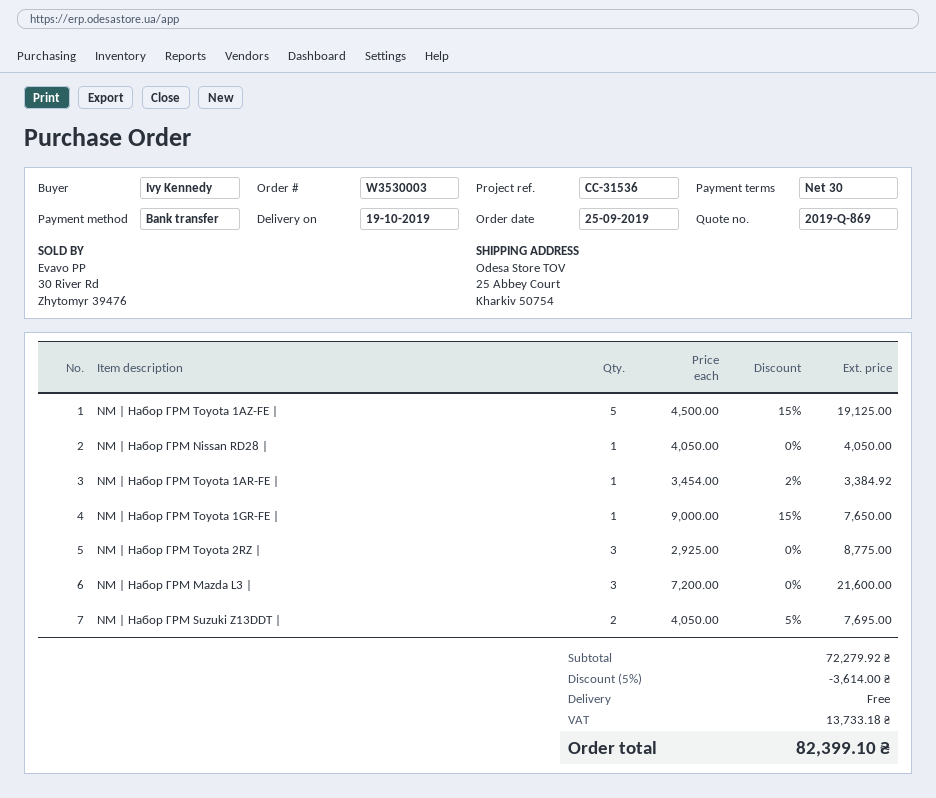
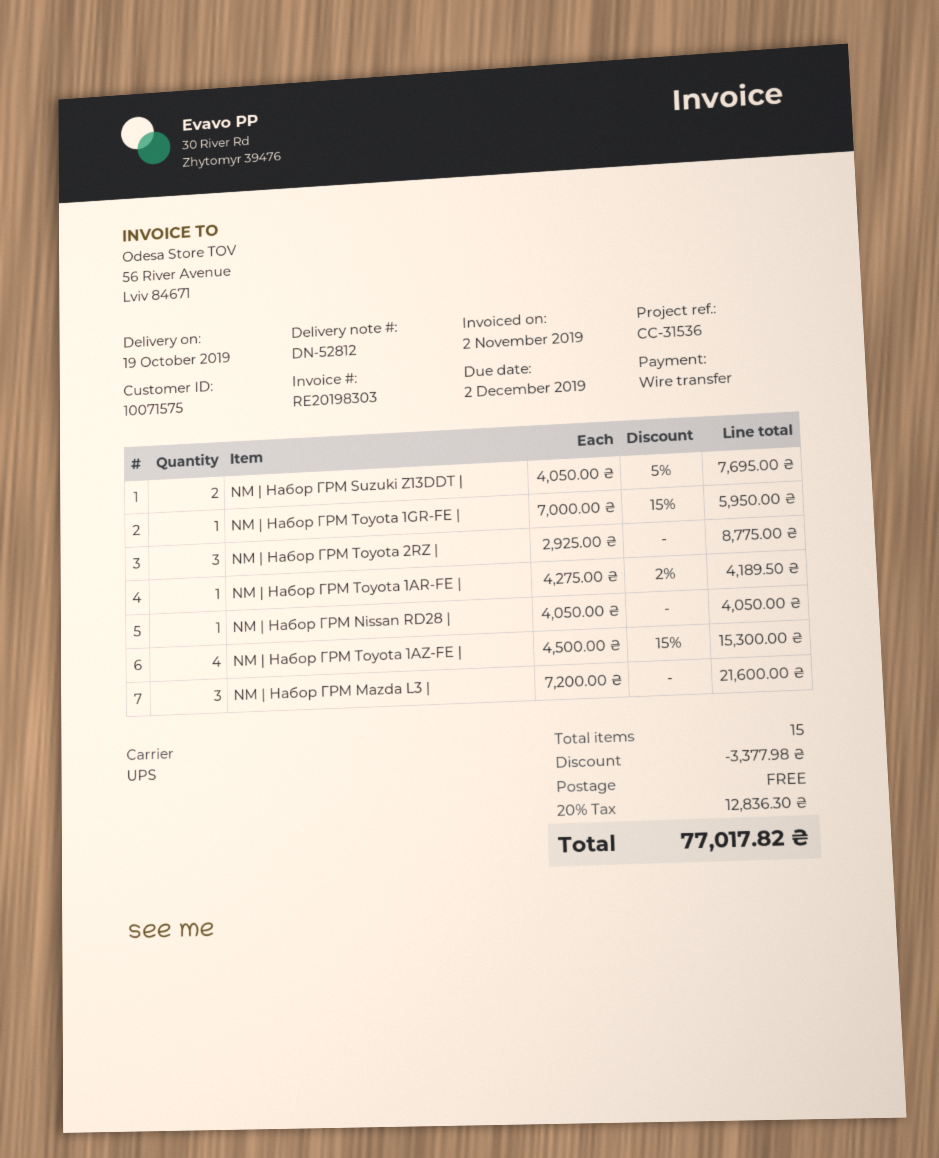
NM | Набор ГРМ Toyota 1AZ-FE |: 5 x 4500.00 - 15% = 19125.00 -> 4 x 4500.00 - 15% = 15300.00
NM | Набор ГРМ Toyota 1AR-FE |: 1 x 3454.00 - 2% = 3384.92 -> 1 x 4275.00 - 2% = 4189.50
NM | Набор ГРМ Toyota 1GR-FE |: 1 x 9000.00 - 15% = 7650.00 -> 1 x 7000.00 - 15% = 5950.00
discount: 3614.00 -> 3377.98
tax: 13733.18 -> 12836.30
total: 82399.10 -> 77017.82

